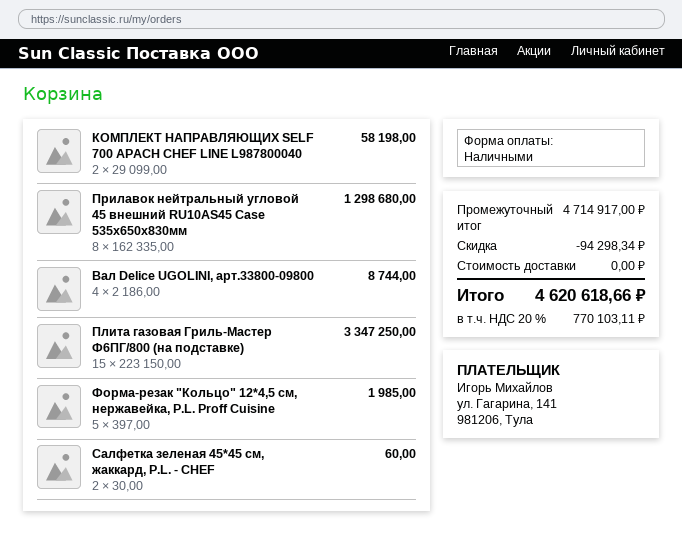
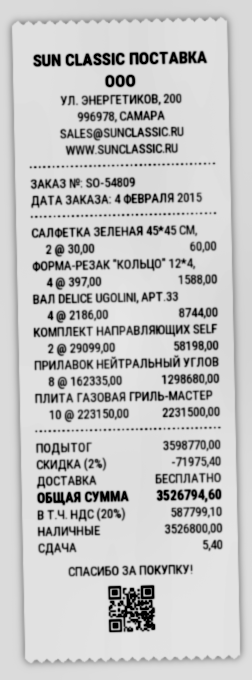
Плита газовая Гриль-Мастер Ф6ПГ/800 (на подставке): 15 x 223150.00 = 3347250.00 -> 10 x 223150.00 = 2231500.00
Форма-резак "Кольцо" 12*4,5 см, нержавейка, P.L. Proff Cuisine: 5 x 397.00 = 1985.00 -> 4 x 397.00 = 1588.00
subtotal: 4714917.00 -> 3598770.00
discount: 94298.34 -> 71975.40
tax: 20% = 770103.11 -> 20% = 587799.10
total: 4620618.66 -> 3526794.60

